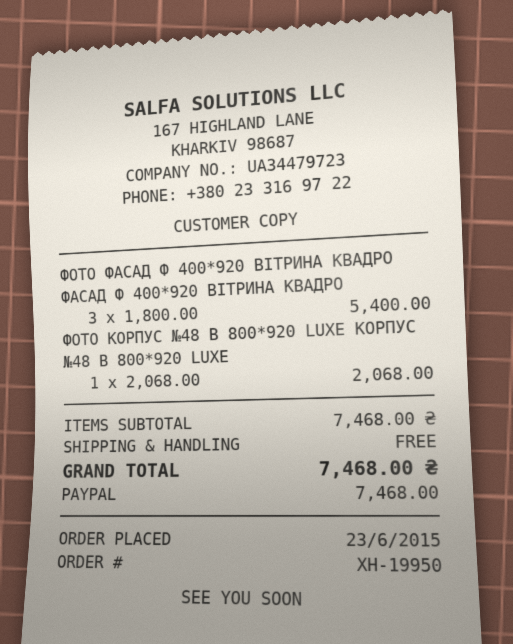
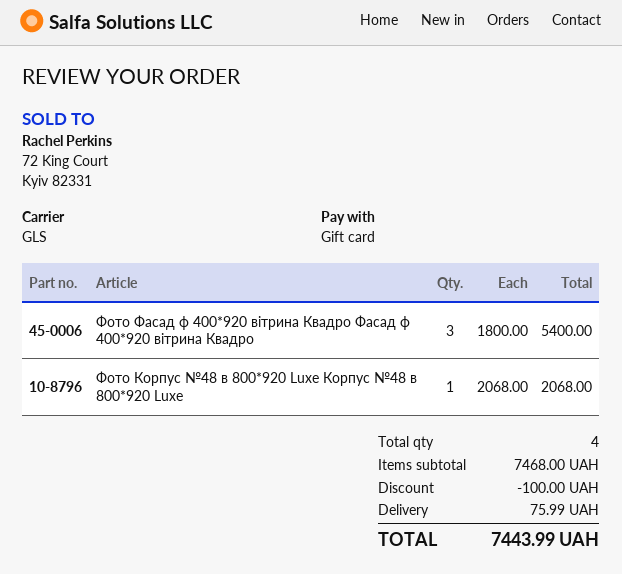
payment method: PayPal -> gift card
discount: none -> 100.00
shipping: 0.00 -> 75.99
total: 7468.00 -> 7443.99

